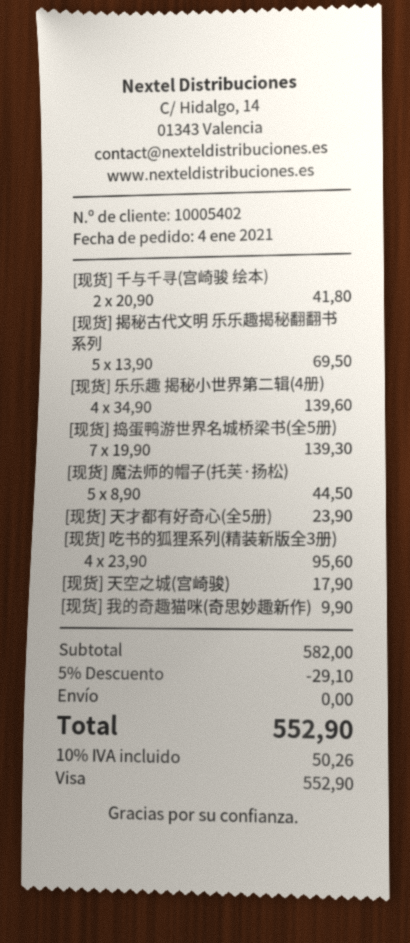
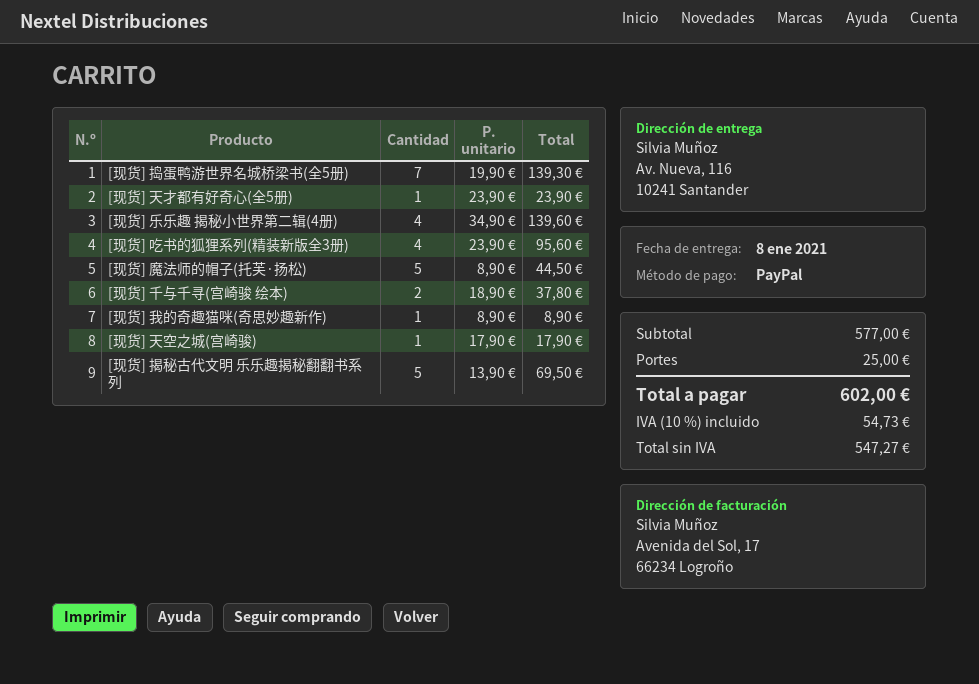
payment method: Visa -> PayPal
[现货] 千与千寻(宫崎骏 绘本): 2 x 20.90 = 41.80 -> 2 x 18.90 = 37.80
[现货] 我的奇趣猫咪(奇思妙趣新作): 1 x 9.90 = 9.90 -> 1 x 8.90 = 8.90
subtotal: 582.00 -> 577.00
discount: 5% = 29.10 -> none
shipping: 0.00 -> 25.00
tax: 10% = 50.26 -> 10% = 54.73
total: 552.90 -> 602.00

